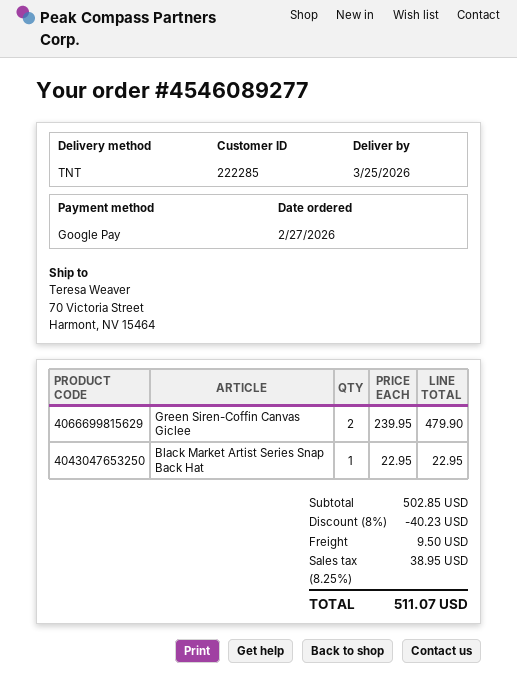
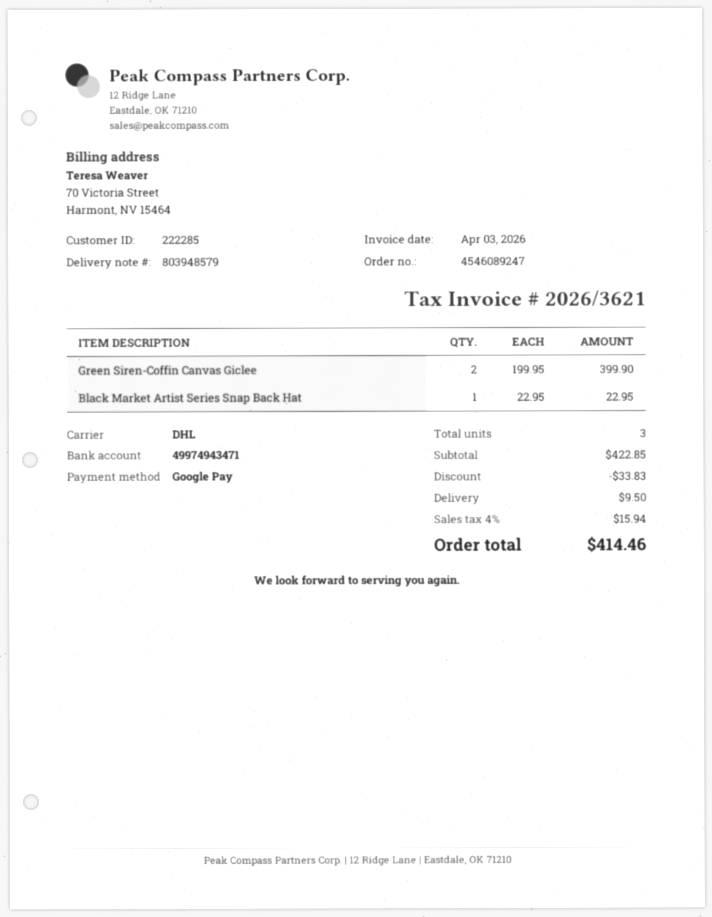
order number: 4546089277 -> 4546089247
shipping method: TNT -> DHL
Green Siren-Coffin Canvas Giclee: 2 x 239.95 = 479.90 -> 2 x 199.95 = 399.90
subtotal: 502.85 -> 422.85
discount: 40.23 -> 33.83
tax: 8.25% = 38.95 -> 4% = 15.94
total: 511.07 -> 414.46

